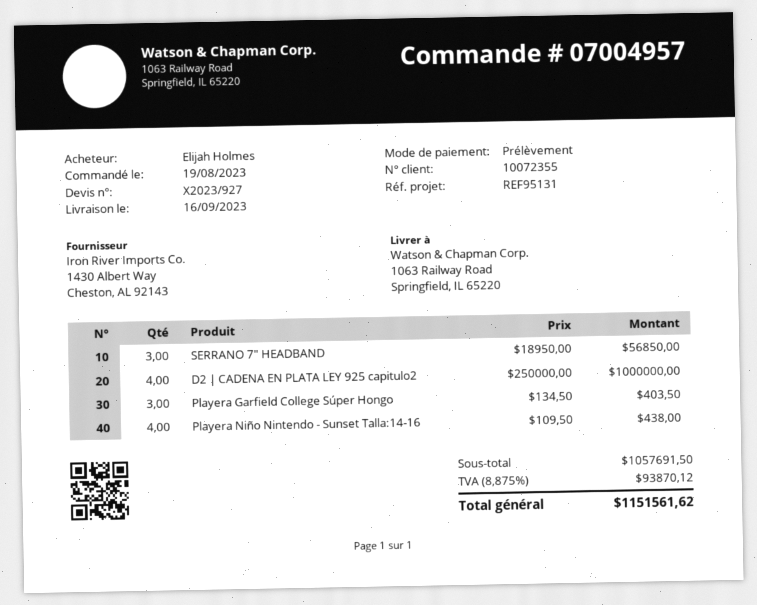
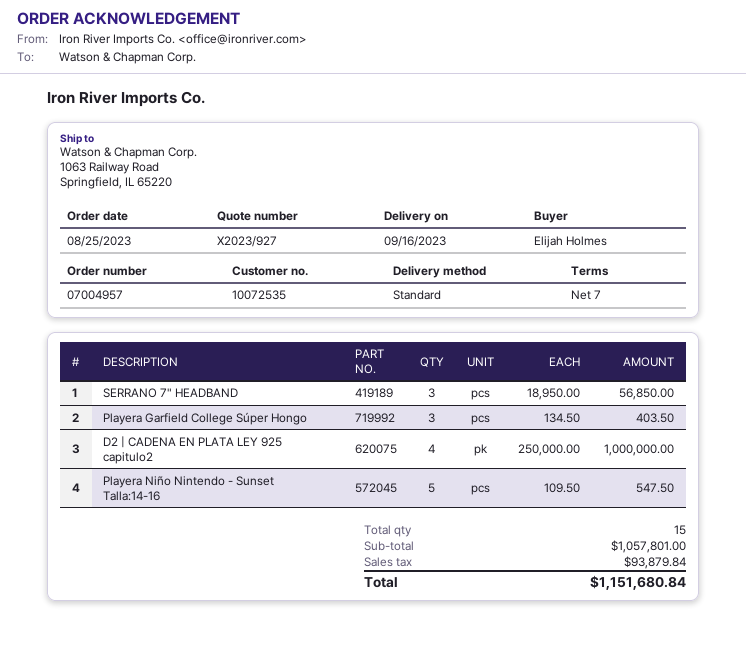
order date: 2023-08-19 -> 2023-08-25
customer number: 10072355 -> 10072535
Playera Niño Nintendo - Sunset Talla:14-16: 4 x 109.50 = 438.00 -> 5 x 109.50 = 547.50
subtotal: 1057691.50 -> 1057801.00
tax: 93870.12 -> 93879.84
total: 1151561.62 -> 1151680.84

